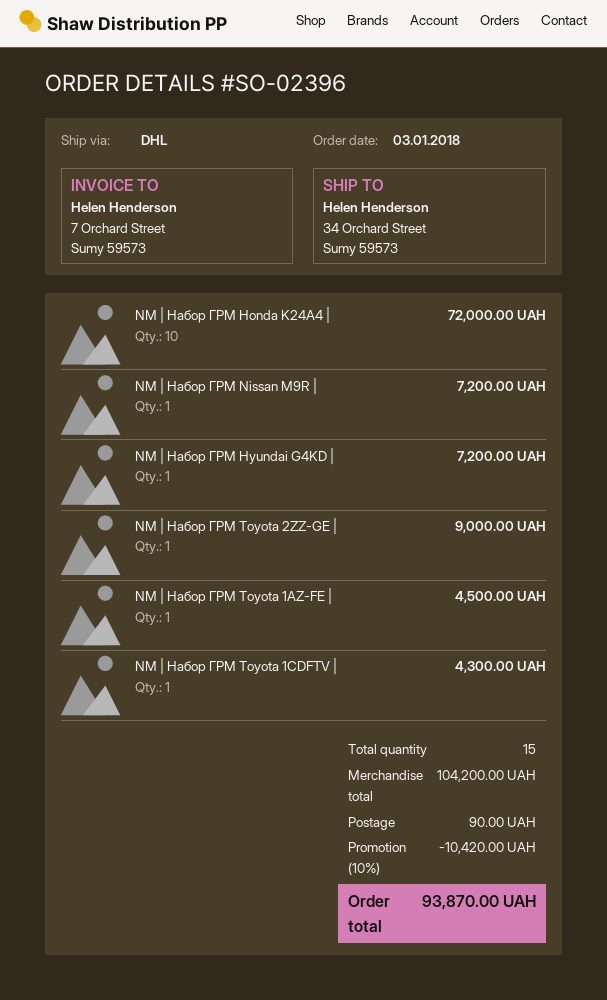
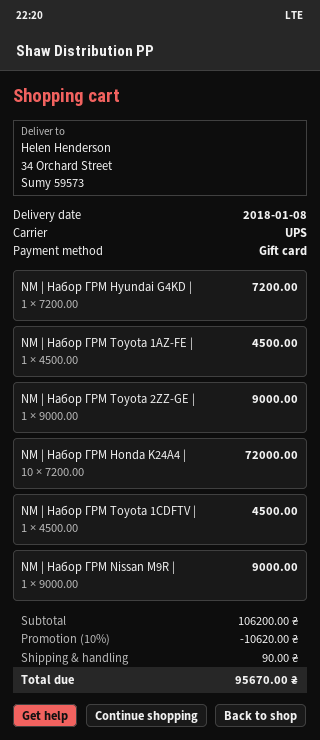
shipping method: DHL -> UPS
NM | Набор ГРМ Nissan M9R |: 1 for 7200.00 -> 1 for 9000.00
NM | Набор ГРМ Toyota 1CDFTV |: 1 for 4300.00 -> 1 for 4500.00
subtotal: 104200.00 -> 106200.00
discount: 10% = 10420.00 -> 10% = 10620.00
total: 93870.00 -> 95670.00

